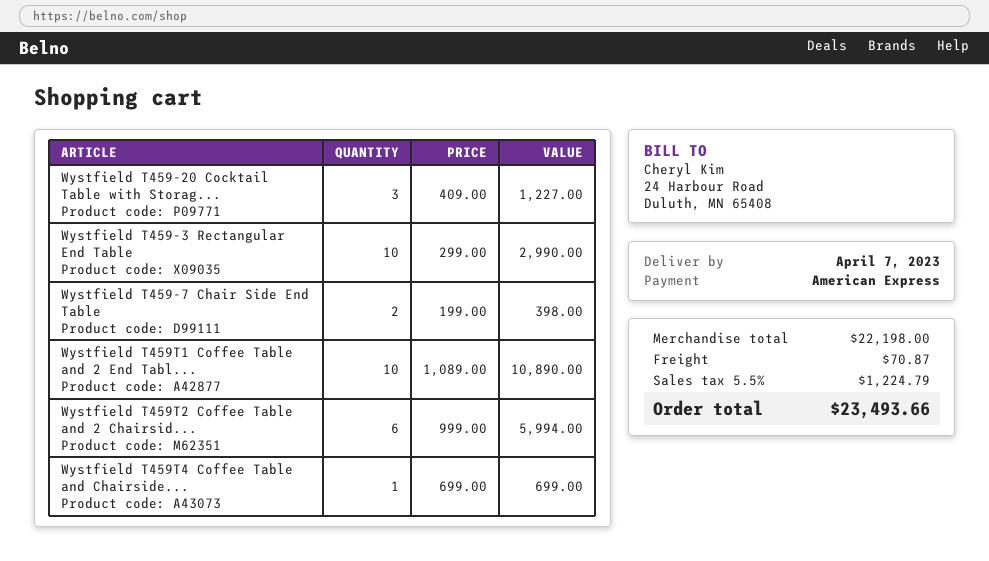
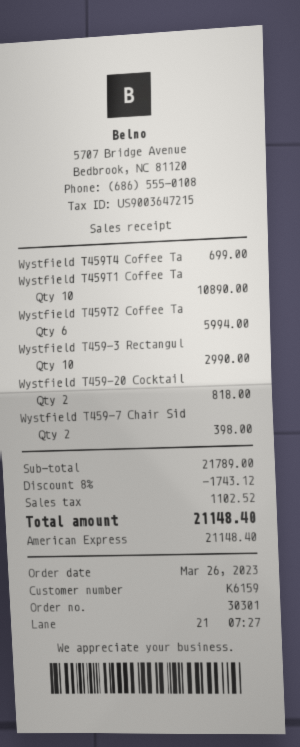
Wystfield T459-20 Cocktail Table with Storag...: 3 for 1227.00 -> 2 for 818.00
subtotal: 22198.00 -> 21789.00
discount: none -> 8% = 1743.12
shipping: 70.87 -> none
tax: 1224.79 -> 1102.52
total: 23493.66 -> 21148.40

